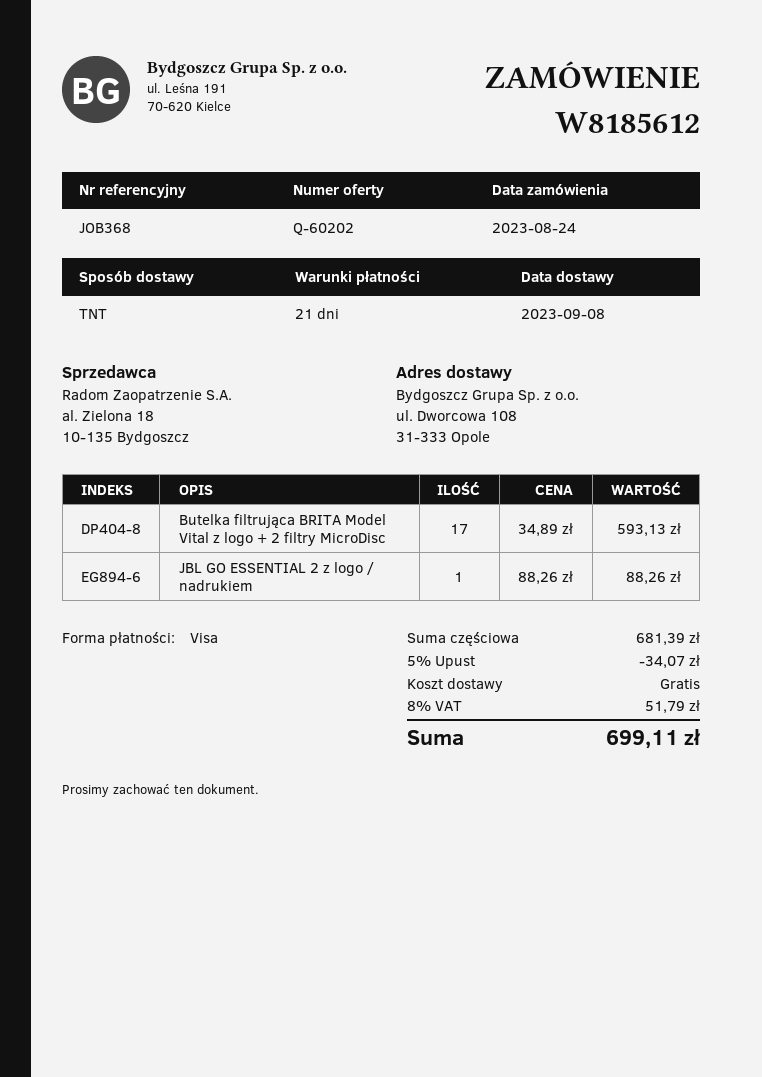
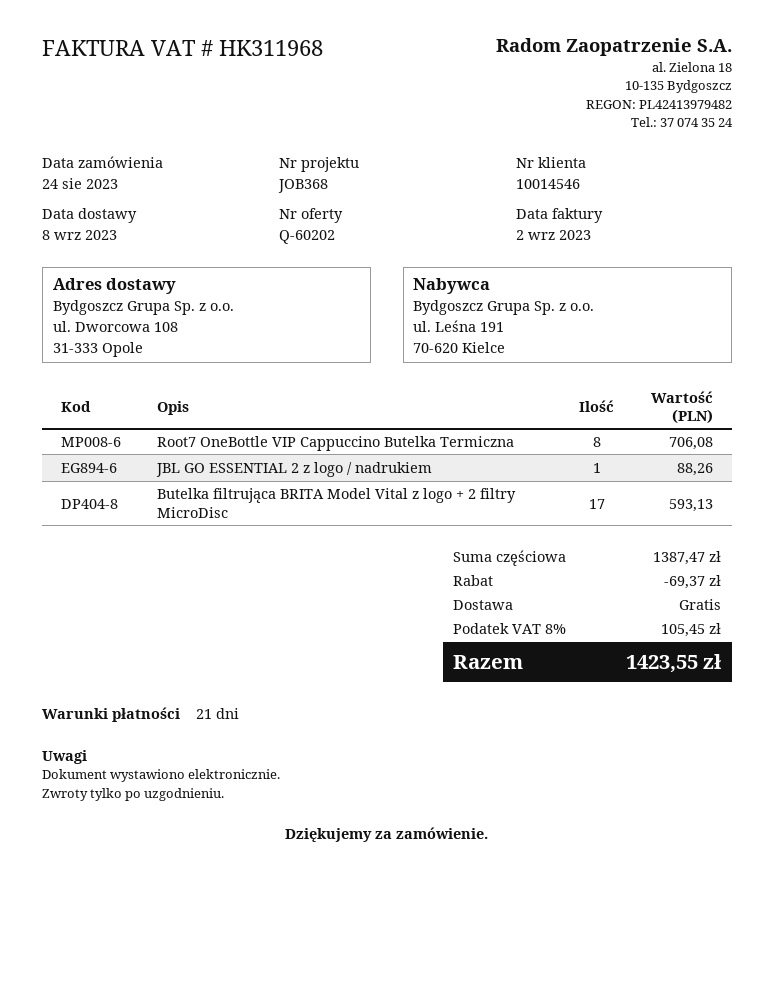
Root7 OneBottle VIP Cappuccino Butelka Termiczna: none -> 8 for 706.08
subtotal: 681.39 -> 1387.47
discount: 34.07 -> 69.37
tax: 8% = 51.79 -> 8% = 105.45
total: 699.11 -> 1423.55

